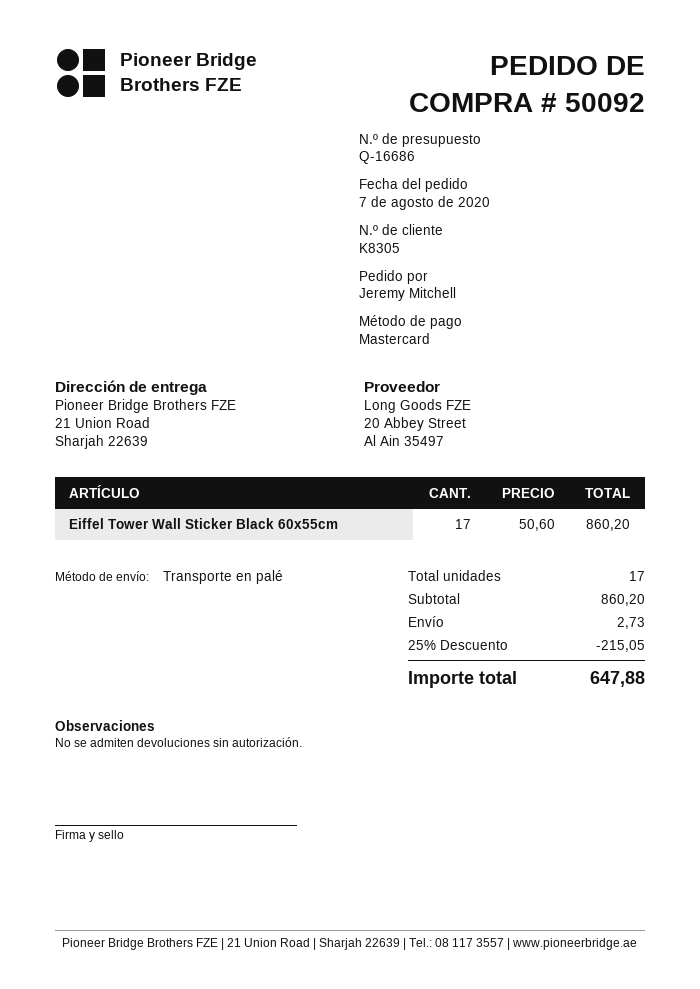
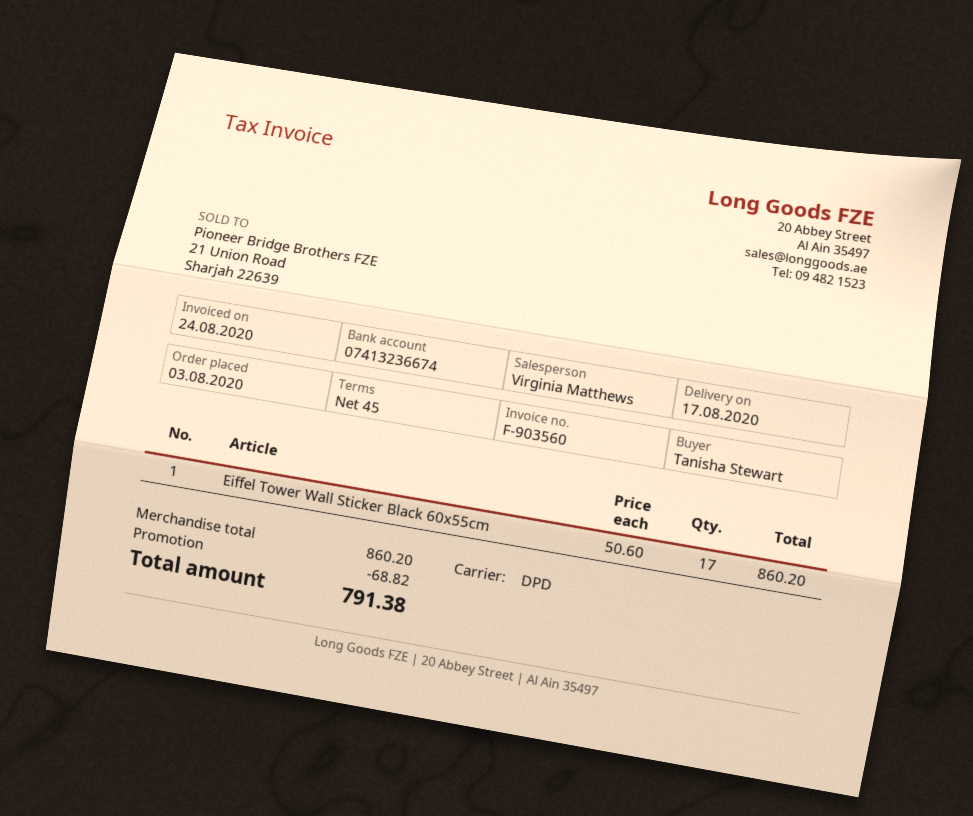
order date: 2020-08-07 -> 2020-08-03
ordered by: Jeremy Mitchell -> Tanisha Stewart
shipping method: pallet freight -> DPD
discount: 215.05 -> 68.82
shipping: 2.73 -> none
total: 647.88 -> 791.38

